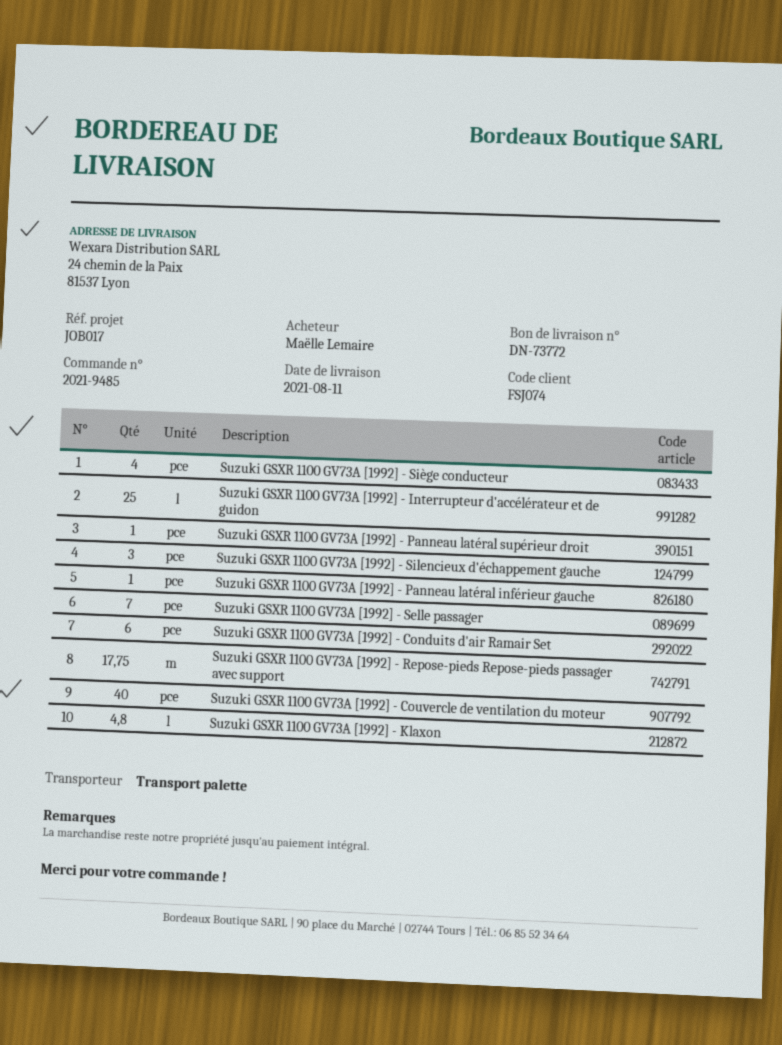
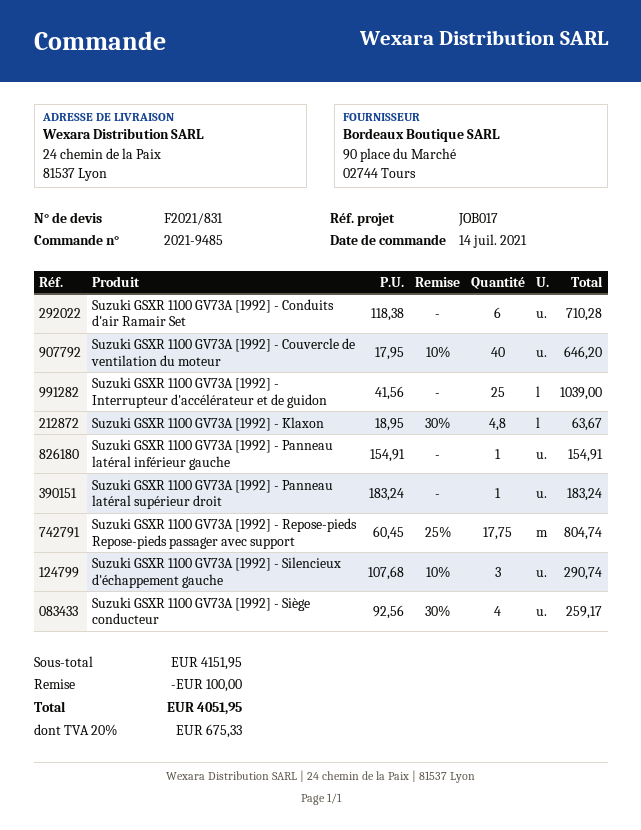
Suzuki GSXR 1100 GV73A [1992] - Selle passager: 7 -> none

